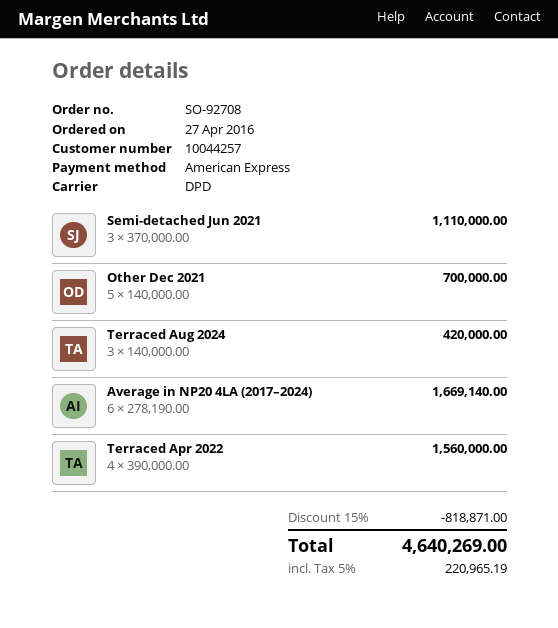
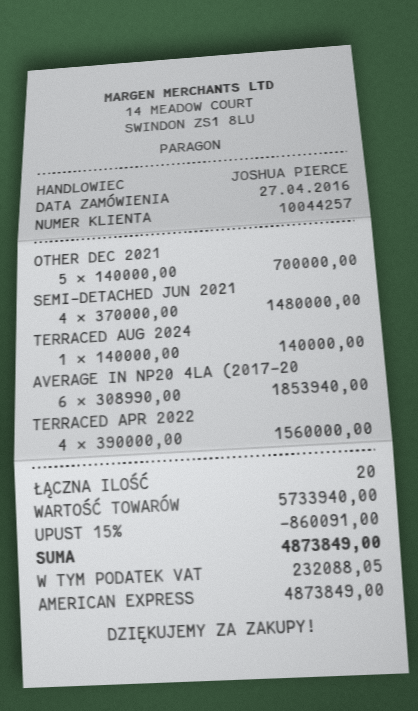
Semi-detached Jun 2021: 3 x 370000.00 = 1110000.00 -> 4 x 370000.00 = 1480000.00
Terraced Aug 2024: 3 x 140000.00 = 420000.00 -> 1 x 140000.00 = 140000.00
Average in NP20 4LA (2017–2024): 6 x 278190.00 = 1669140.00 -> 6 x 308990.00 = 1853940.00
discount: 15% = 818871.00 -> 15% = 860091.00
tax: 220965.19 -> 232088.05
total: 4640269.00 -> 4873849.00

